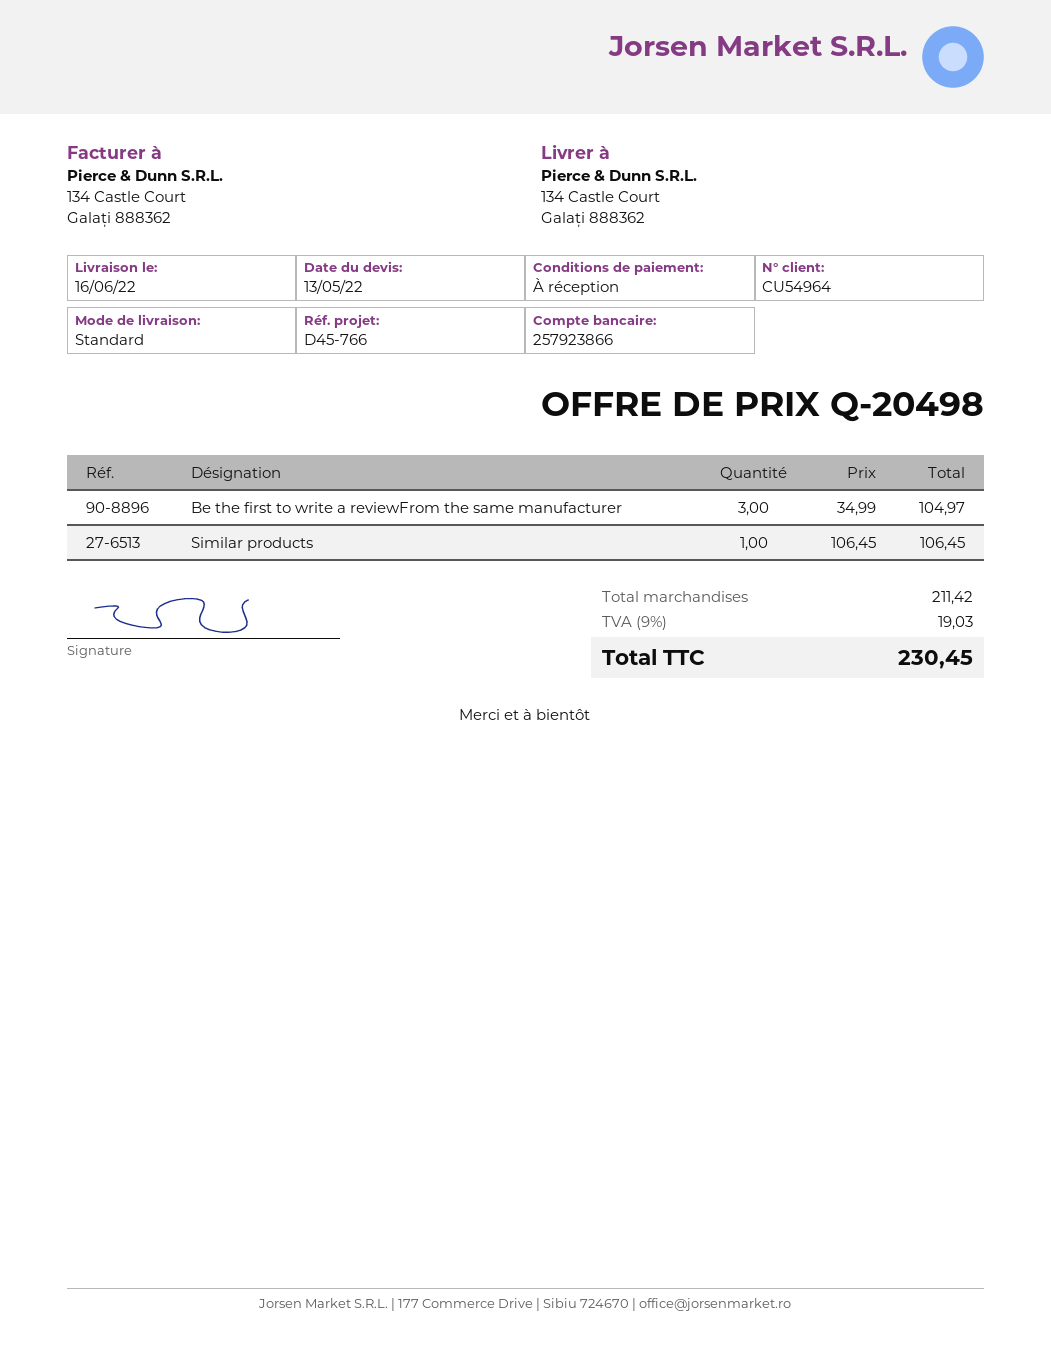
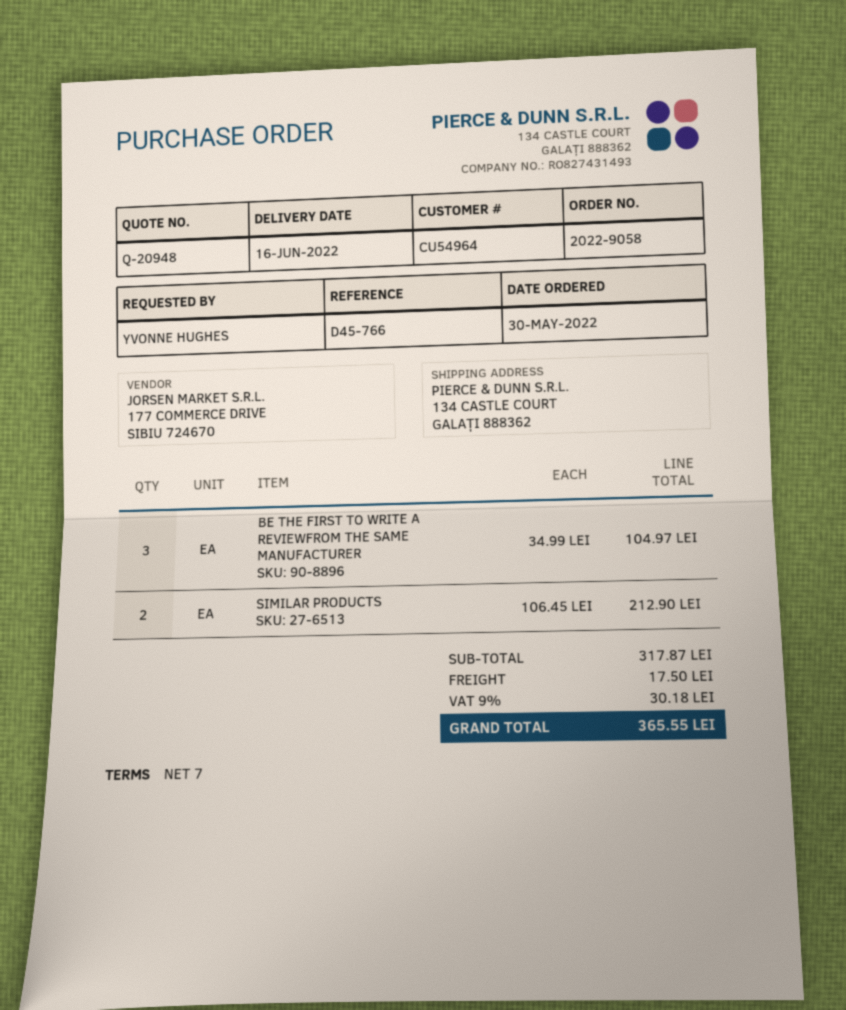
quote number: Q-20498 -> Q-20948
payment terms: on receipt -> 7 days
Similar products: 1 x 106.45 = 106.45 -> 2 x 106.45 = 212.90
subtotal: 211.42 -> 317.87
shipping: none -> 17.50
tax: 9% = 19.03 -> 9% = 30.18
total: 230.45 -> 365.55

